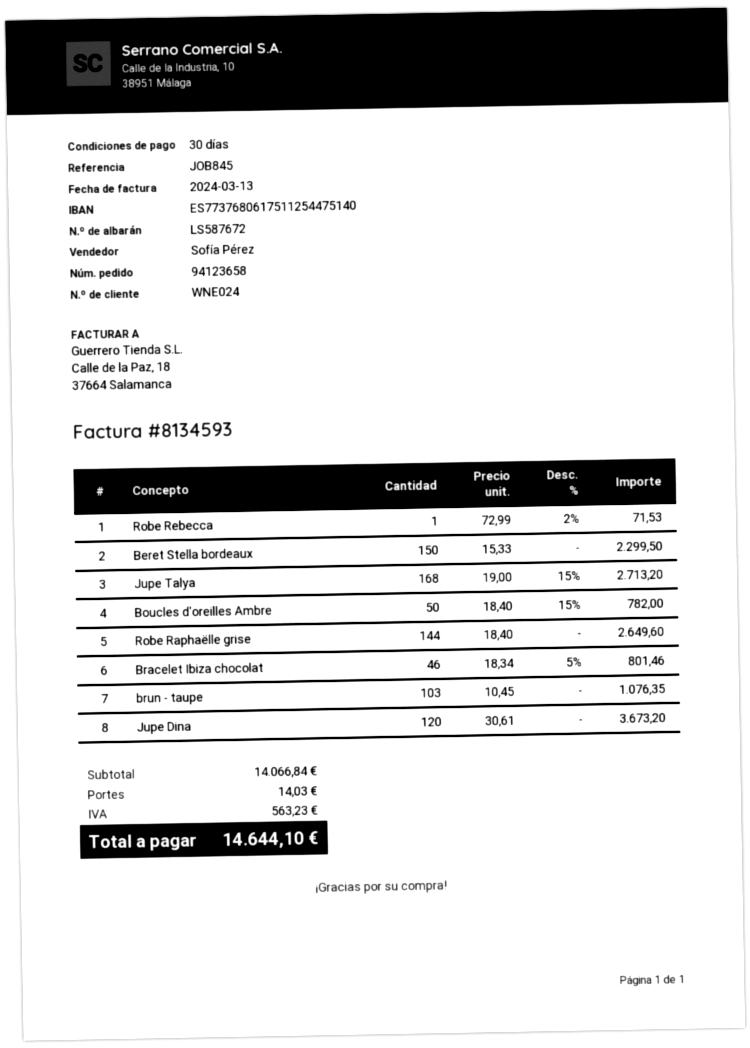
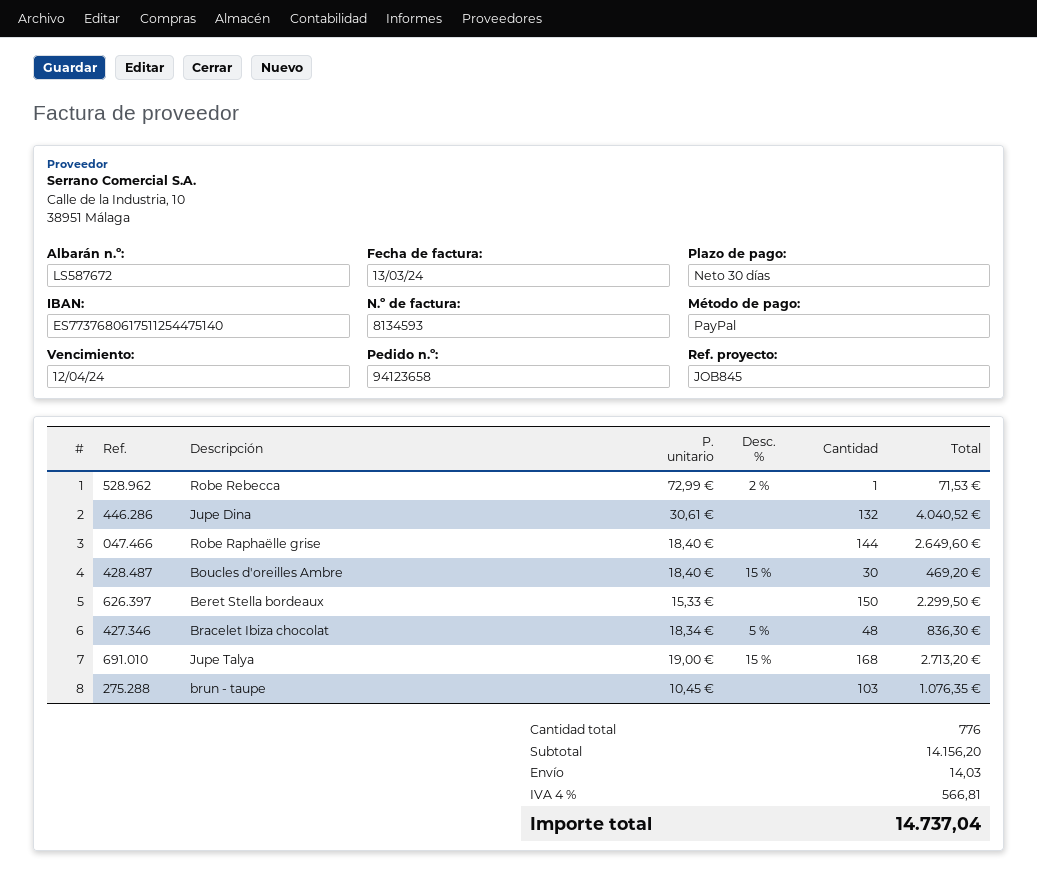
Boucles d'oreilles Ambre: 50 x 18.40 - 15% = 782.00 -> 30 x 18.40 - 15% = 469.20
Bracelet Ibiza chocolat: 46 x 18.34 - 5% = 801.46 -> 48 x 18.34 - 5% = 836.30
Jupe Dina: 120 x 30.61 = 3673.20 -> 132 x 30.61 = 4040.52
subtotal: 14066.84 -> 14156.20
tax: 563.23 -> 566.81
total: 14644.10 -> 14737.04

